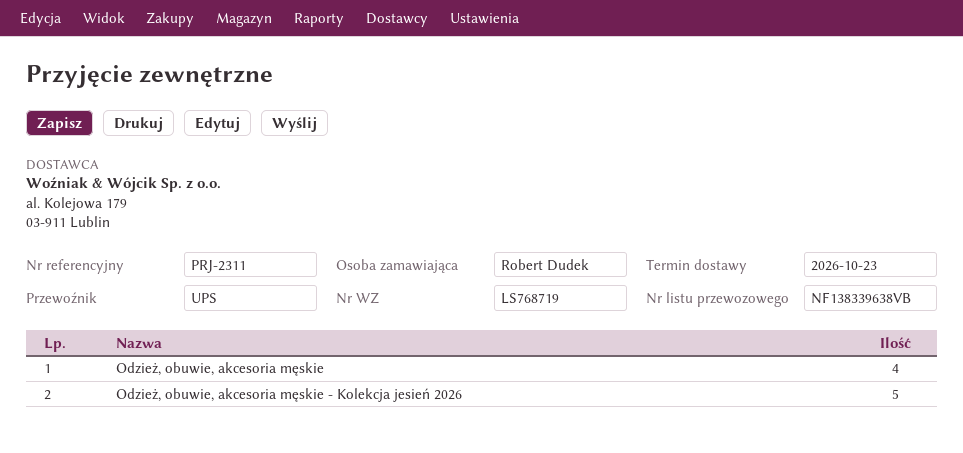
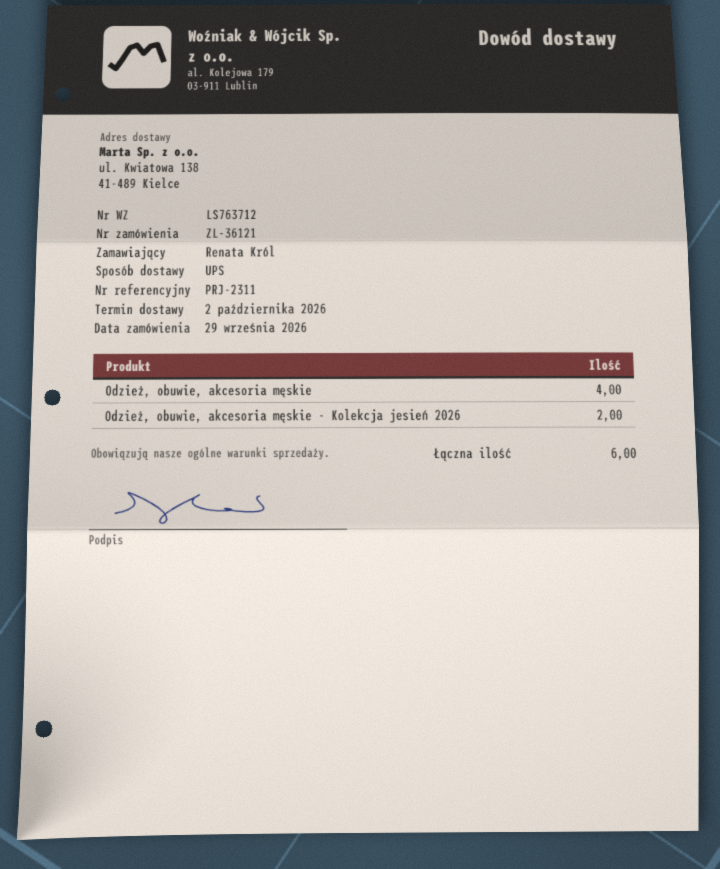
delivery note number: LS768719 -> LS763712
delivery date: 2026-10-23 -> 2026-10-02
ordered by: Robert Dudek -> Renata Król
Odzież, obuwie, akcesoria męskie - Kolekcja jesień 2026: 5 -> 2

